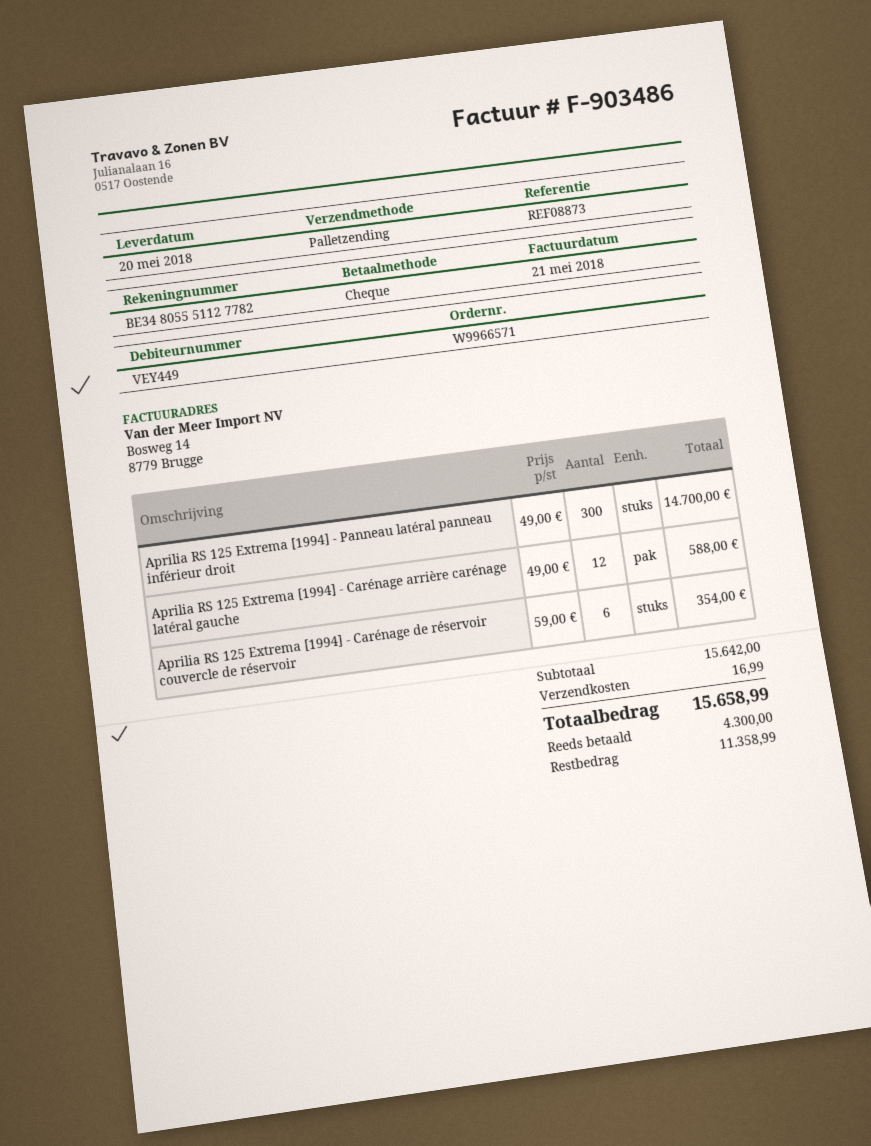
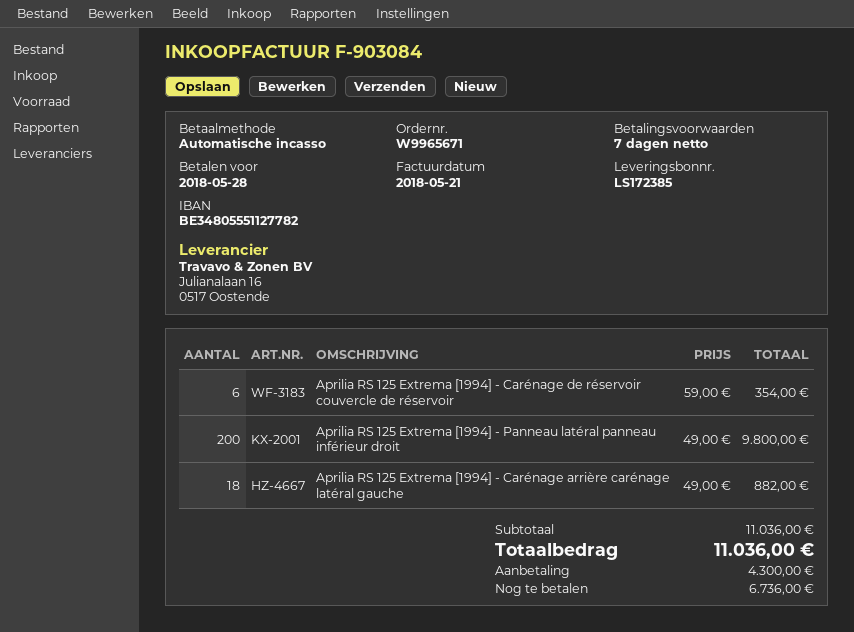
order number: W9966571 -> W9965671
invoice number: F-903486 -> F-903084
payment method: cheque -> direct debit
Aprilia RS 125 Extrema [1994] - Panneau latéral panneau inférieur droit: 300 x 49.00 = 14700.00 -> 200 x 49.00 = 9800.00
Aprilia RS 125 Extrema [1994] - Carénage arrière carénage latéral gauche: 12 x 49.00 = 588.00 -> 18 x 49.00 = 882.00
subtotal: 15642.00 -> 11036.00
shipping: 16.99 -> none
total: 15658.99 -> 11036.00
balance: 11358.99 -> 6736.00

